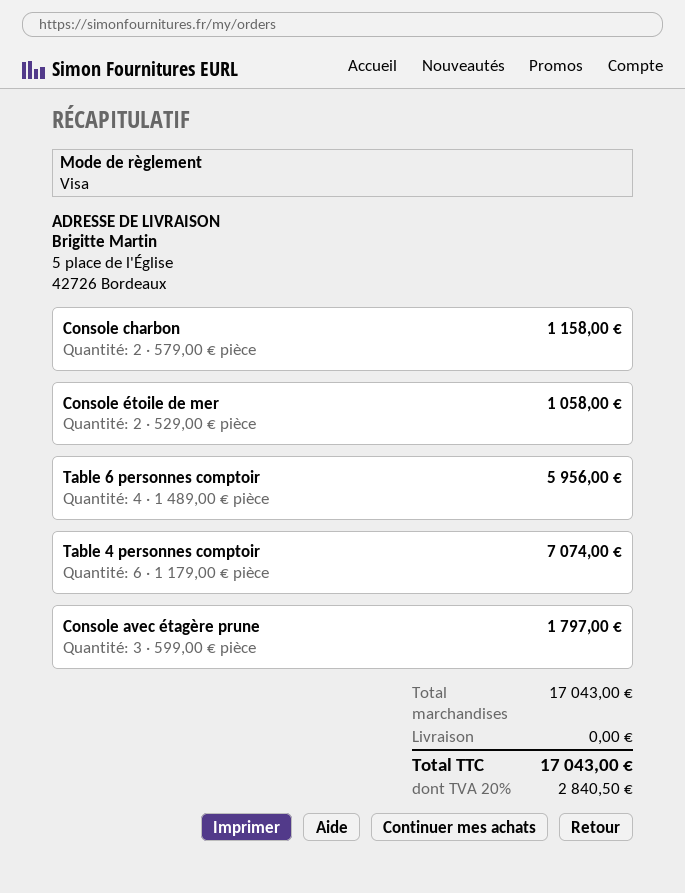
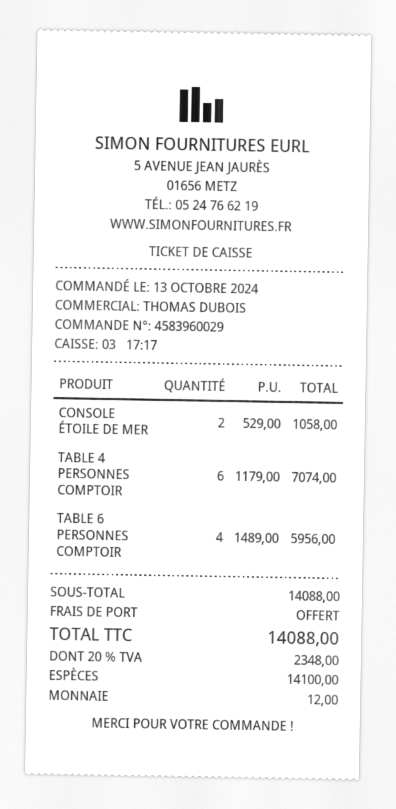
payment method: Visa -> cash
Console charbon: 2 x 579.00 = 1158.00 -> none
Console avec étagère prune: 3 x 599.00 = 1797.00 -> none
subtotal: 17043.00 -> 14088.00
tax: 20% = 2840.50 -> 20% = 2348.00
total: 17043.00 -> 14088.00

